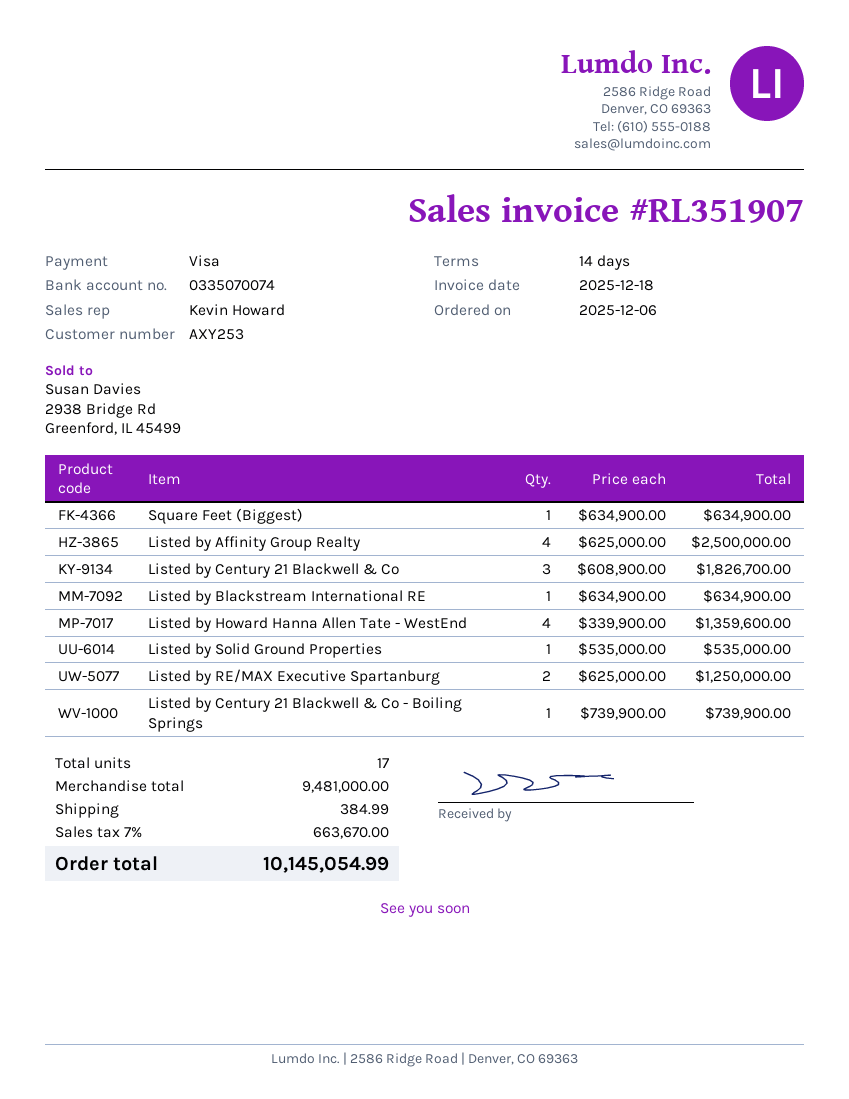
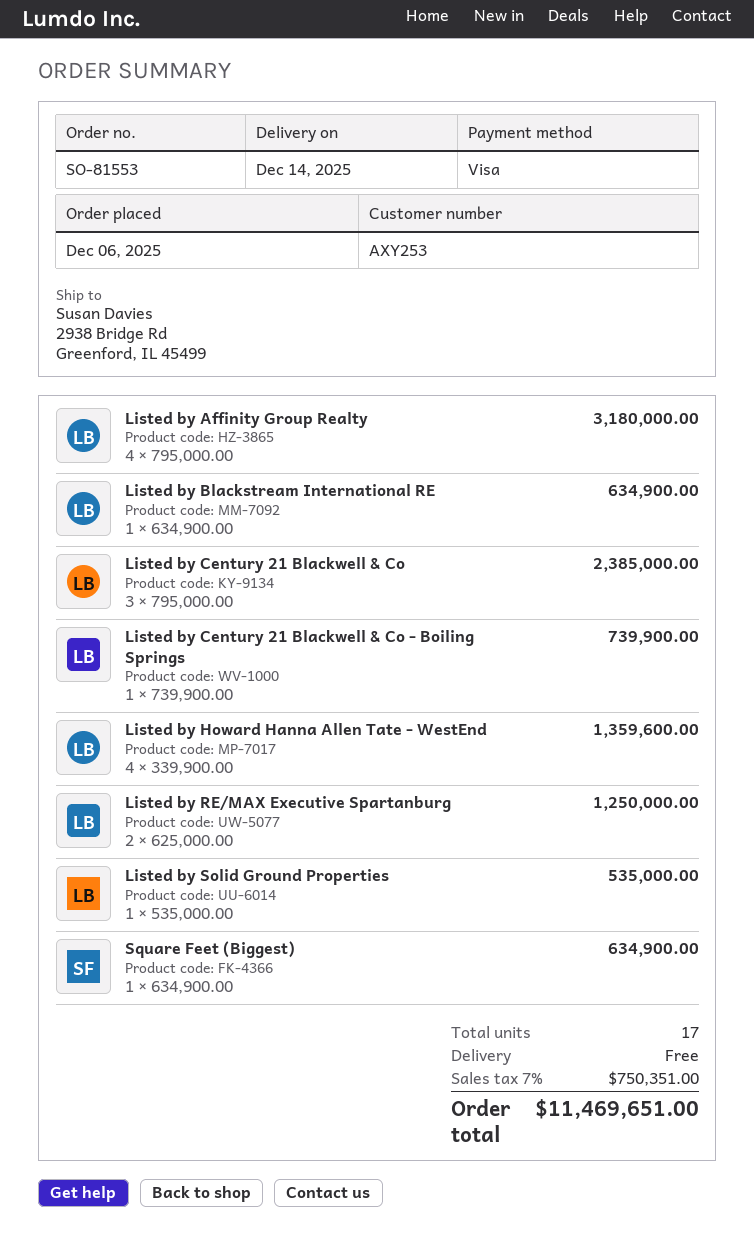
Listed by Affinity Group Realty: 4 x 625000.00 = 2500000.00 -> 4 x 795000.00 = 3180000.00
Listed by Century 21 Blackwell & Co: 3 x 608900.00 = 1826700.00 -> 3 x 795000.00 = 2385000.00
shipping: 384.99 -> 0.00
tax: 7% = 663670.00 -> 7% = 750351.00
total: 10145054.99 -> 11469651.00

